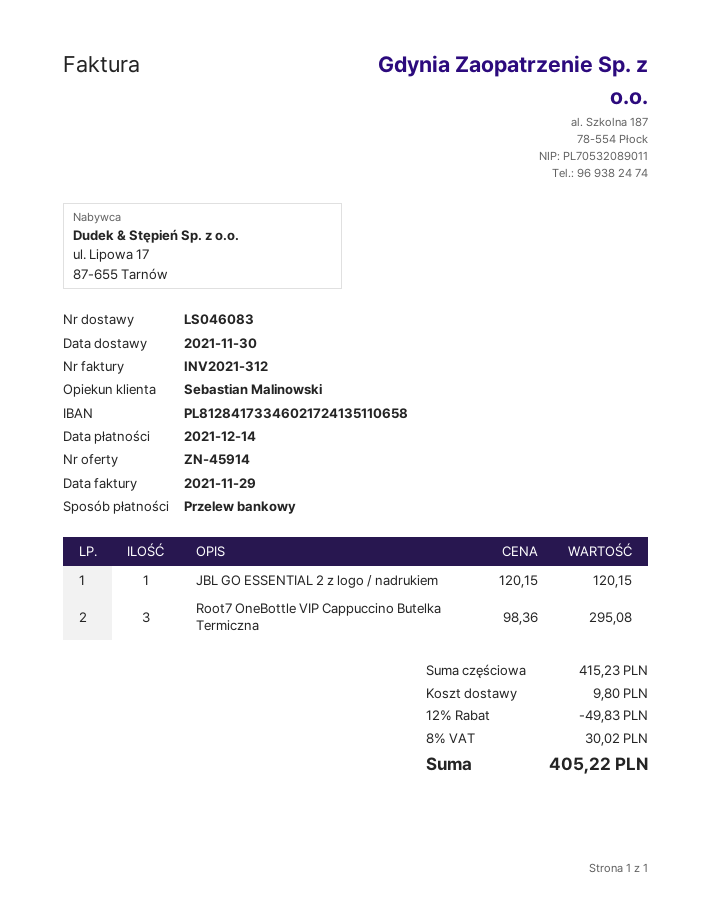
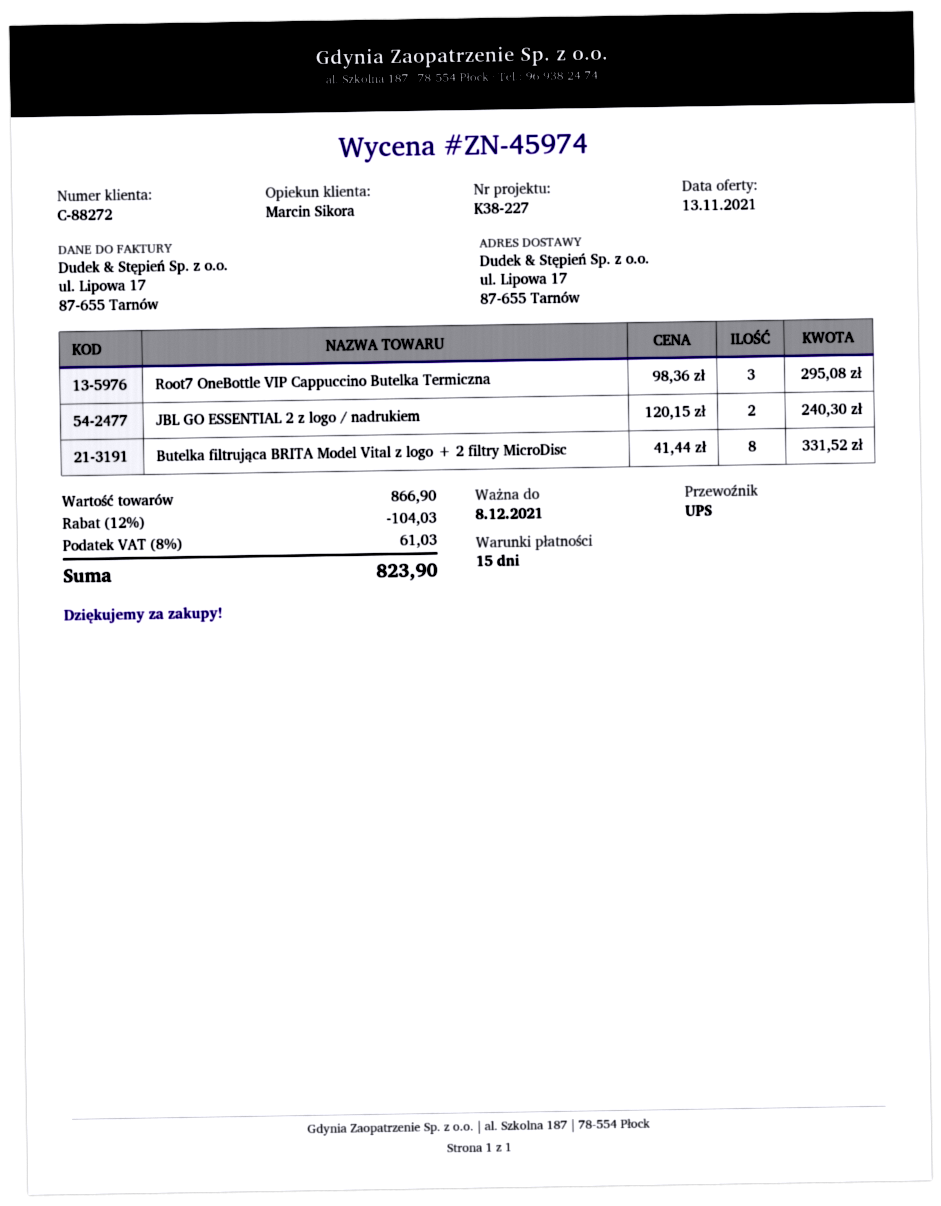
quote number: ZN-45914 -> ZN-45974
sales rep: Sebastian Malinowski -> Marcin Sikora
JBL GO ESSENTIAL 2 z logo / nadrukiem: 1 x 120.15 = 120.15 -> 2 x 120.15 = 240.30
Butelka filtrująca BRITA Model Vital z logo + 2 filtry MicroDisc: none -> 8 x 41.44 = 331.52
subtotal: 415.23 -> 866.90
discount: 12% = 49.83 -> 12% = 104.03
shipping: 9.80 -> none
tax: 8% = 30.02 -> 8% = 61.03
total: 405.22 -> 823.90

